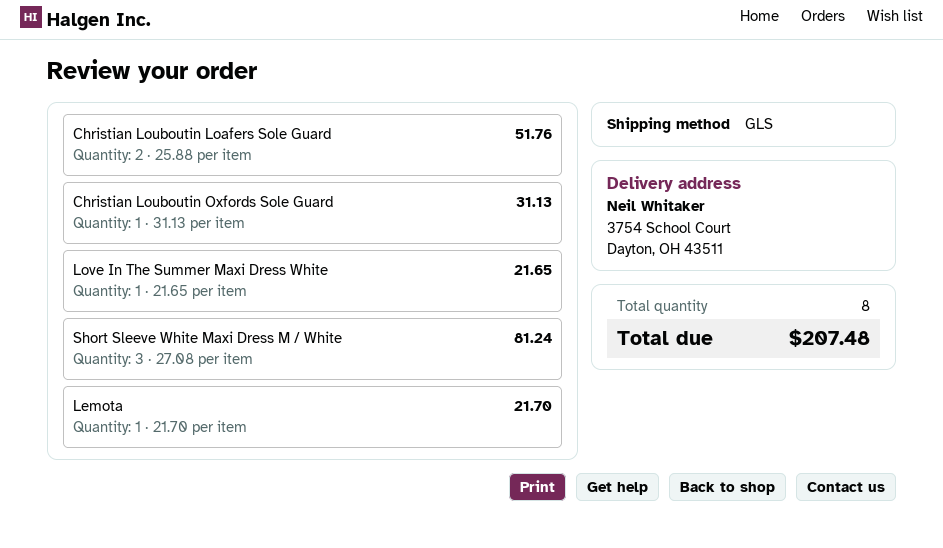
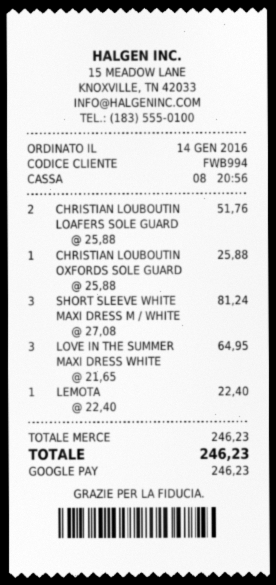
Christian Louboutin Oxfords Sole Guard: 1 x 31.13 = 31.13 -> 1 x 25.88 = 25.88
Love In The Summer Maxi Dress White: 1 x 21.65 = 21.65 -> 3 x 21.65 = 64.95
Lemota: 1 x 21.70 = 21.70 -> 1 x 22.40 = 22.40
total: 207.48 -> 246.23

